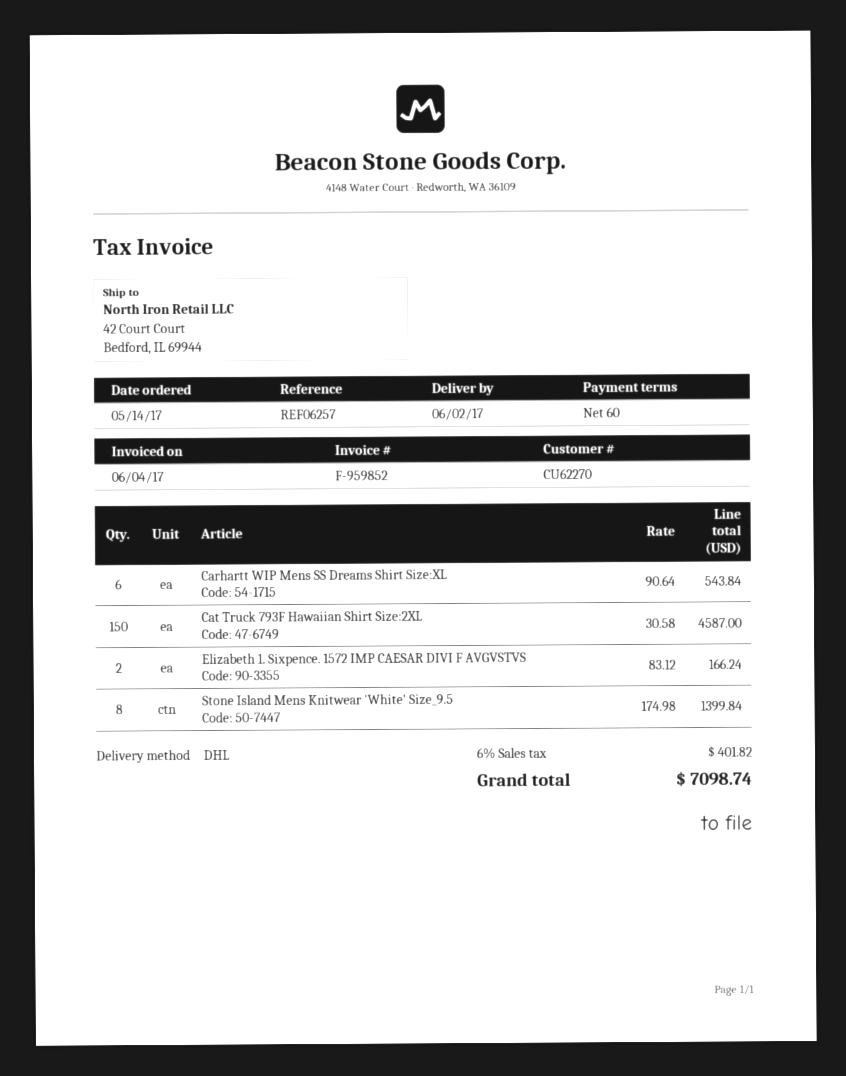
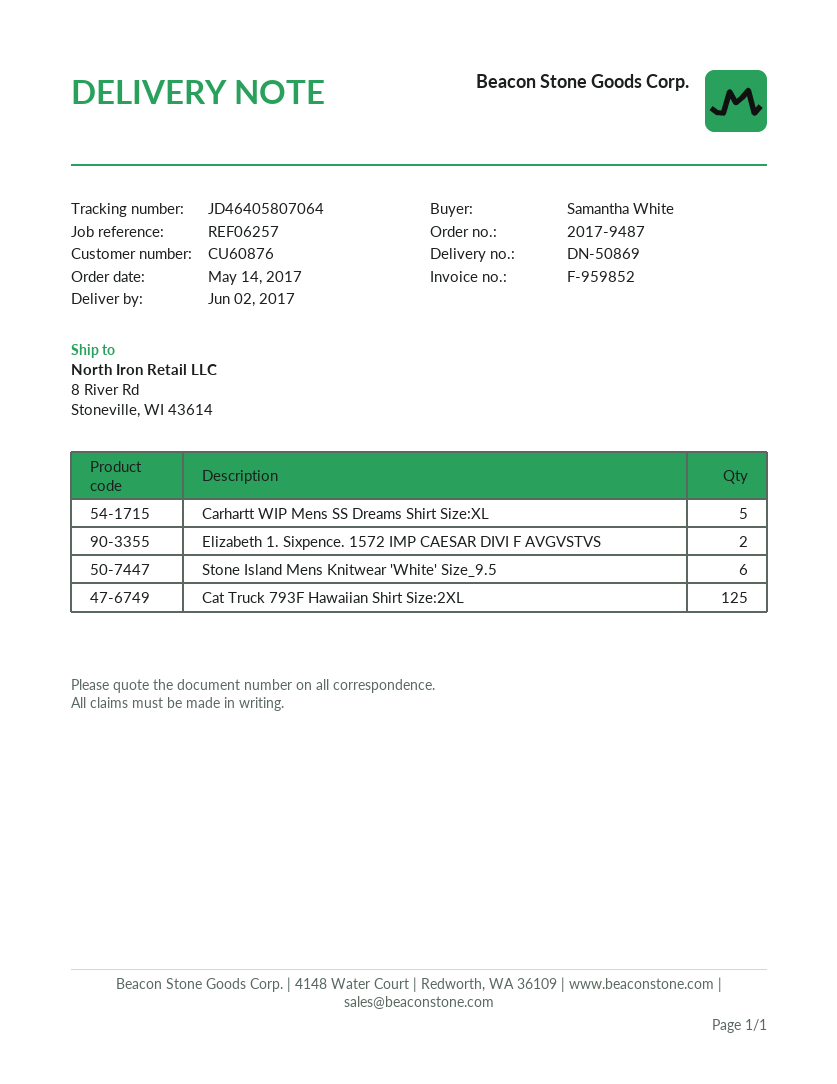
customer number: CU62270 -> CU60876
ship to: 42 Court Court, Bedford, IL 69944 -> 8 River Rd, Stoneville, WI 43614
Carhartt WIP Mens SS Dreams Shirt Size:XL: 6 -> 5
Cat Truck 793F Hawaiian Shirt Size:2XL: 150 -> 125
Stone Island Mens Knitwear 'White' Size_9.5: 8 -> 6

